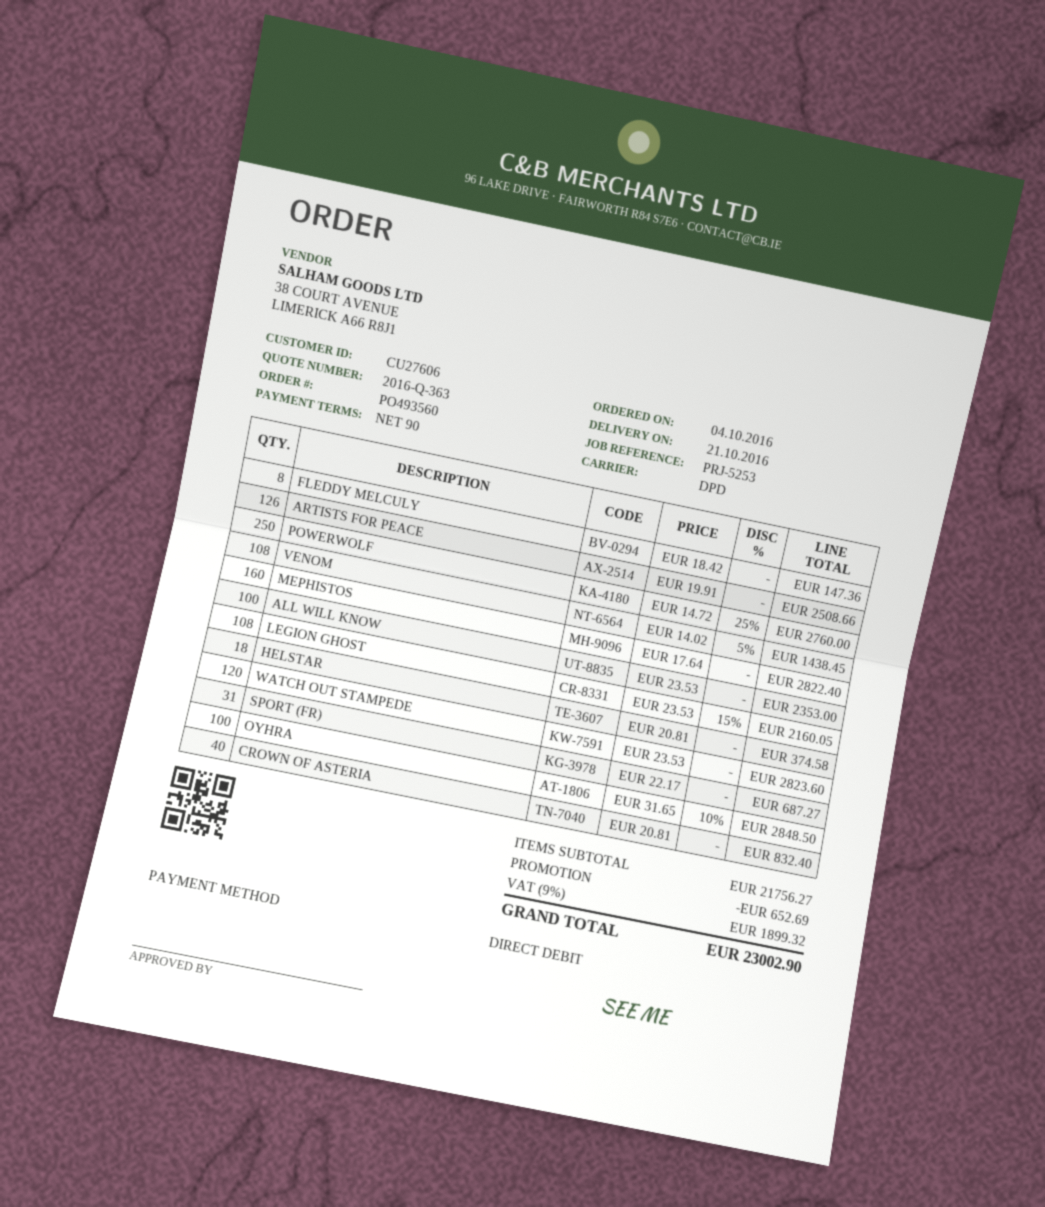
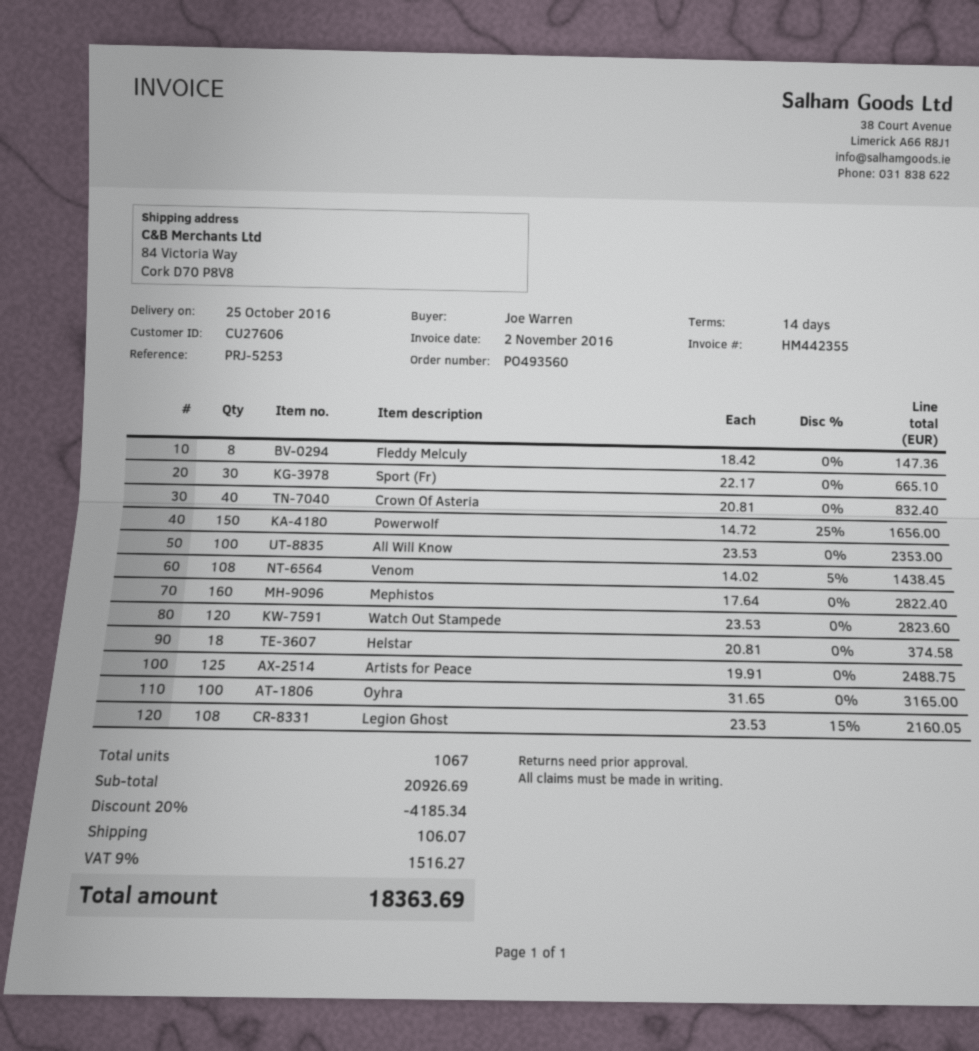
delivery date: 2016-10-21 -> 2016-10-25
payment terms: 90 days -> 14 days
ARTISTS FOR PEACE: 126 x 19.91 = 2508.66 -> 125 x 19.91 = 2488.75
POWERWOLF: 250 x 14.72 - 25% = 2760.00 -> 150 x 14.72 - 25% = 1656.00
SPORT (FR): 31 x 22.17 = 687.27 -> 30 x 22.17 = 665.10
OYHRA: 100 x 31.65 - 10% = 2848.50 -> 100 x 31.65 = 3165.00
subtotal: 21756.27 -> 20926.69
discount: 652.69 -> 4185.34
shipping: none -> 106.07
tax: 9% = 1899.32 -> 9% = 1516.27
total: 23002.90 -> 18363.69

